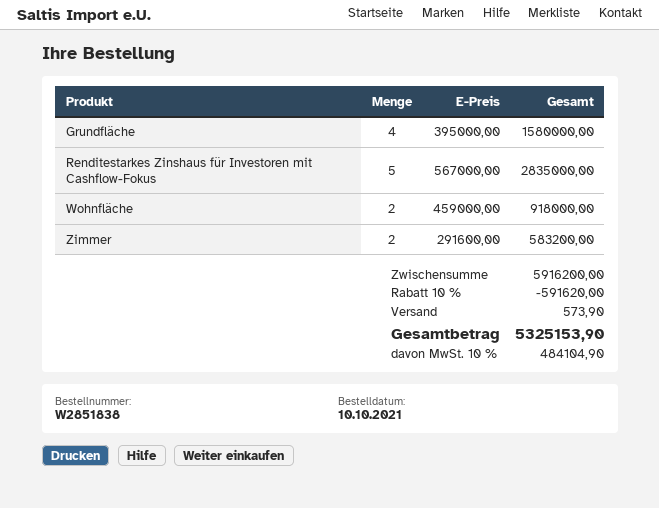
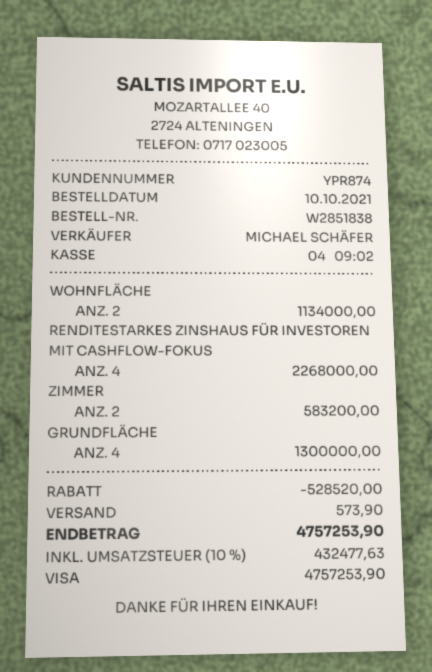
Grundfläche: 4 for 1580000.00 -> 4 for 1300000.00
Renditestarkes Zinshaus für Investoren mit Cashflow-Fokus: 5 for 2835000.00 -> 4 for 2268000.00
Wohnfläche: 2 for 918000.00 -> 2 for 1134000.00
discount: 591620.00 -> 528520.00
tax: 10% = 484104.90 -> 10% = 432477.63
total: 5325153.90 -> 4757253.90

